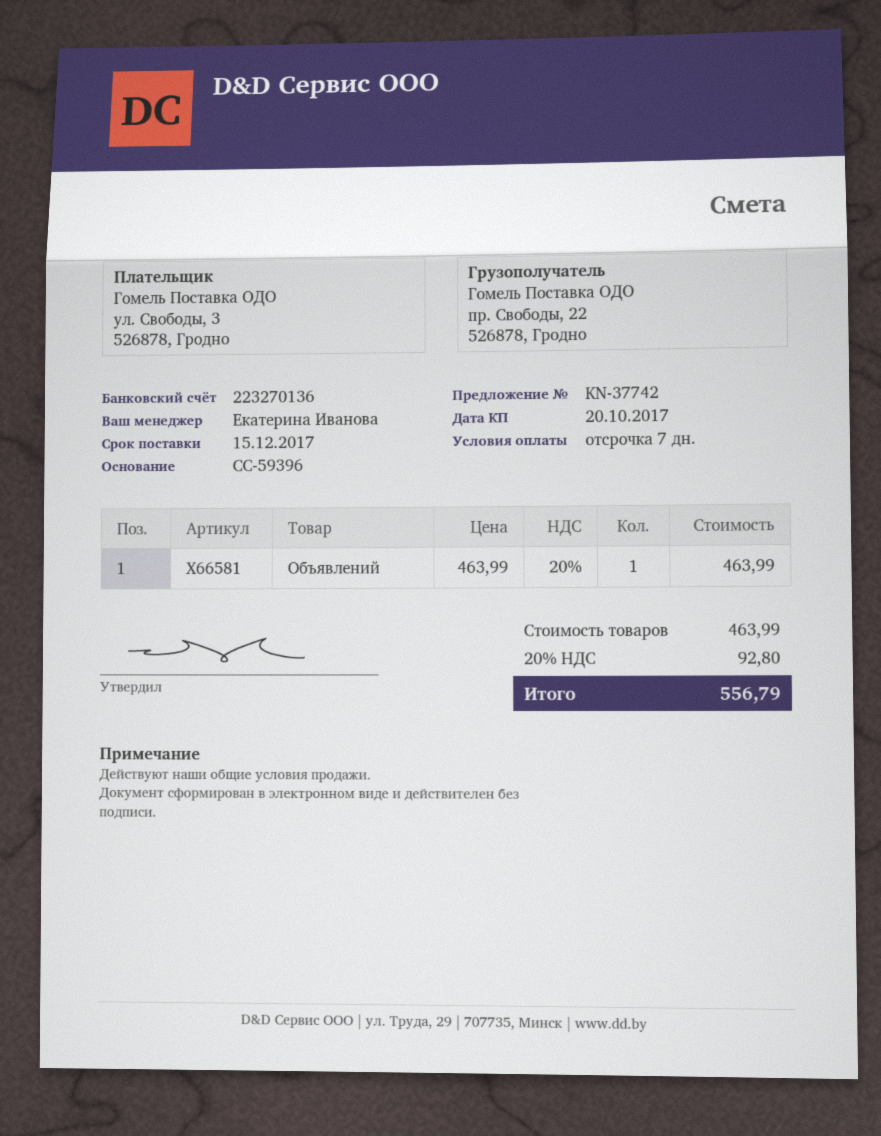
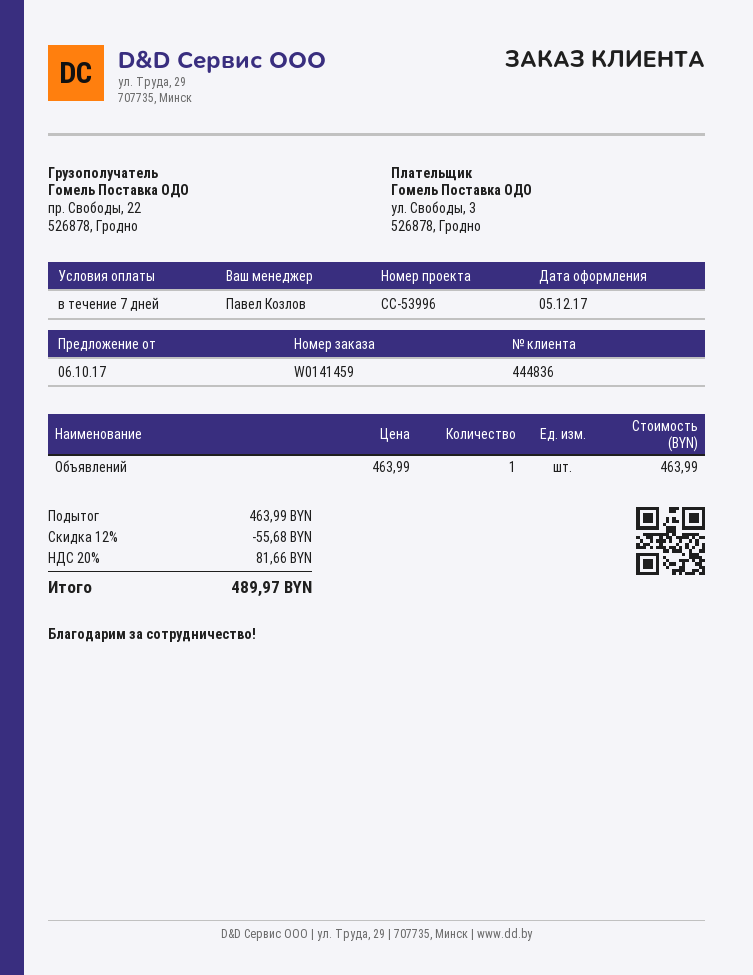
quote date: 2017-10-20 -> 2017-10-06
reference: CC-59396 -> CC-53996
sales rep: Екатерина Иванова -> Павел Козлов
discount: none -> 12% = 55.68
tax: 20% = 92.80 -> 20% = 81.66
total: 556.79 -> 489.97

